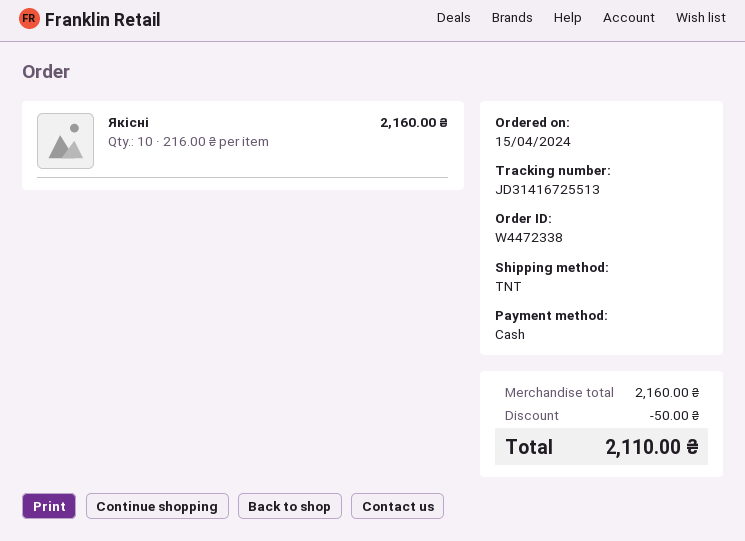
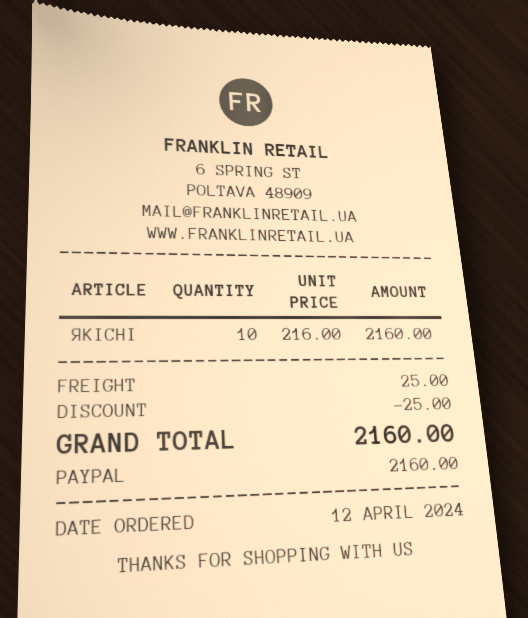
order date: 2024-04-15 -> 2024-04-12
payment method: cash -> PayPal
discount: 50.00 -> 25.00
shipping: none -> 25.00
total: 2110.00 -> 2160.00

